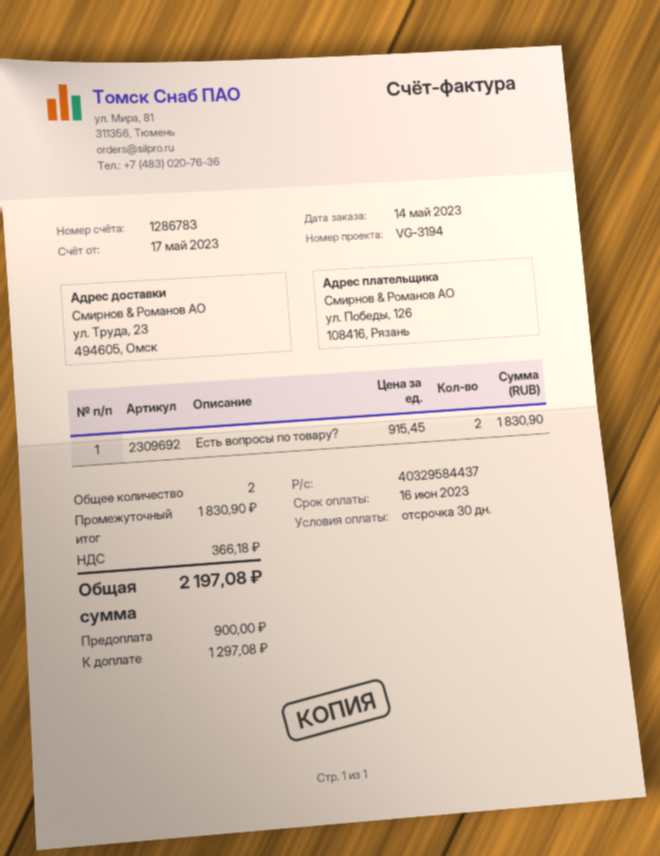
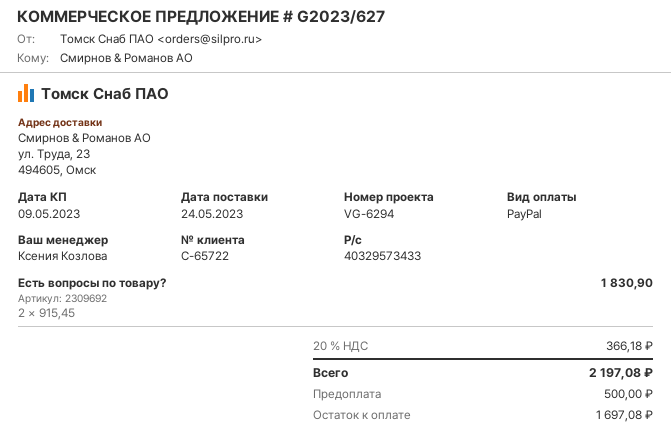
reference: VG-3194 -> VG-6294
bank account: 40329584437 -> 40329573433
deposit: 900.00 -> 500.00
balance: 1297.08 -> 1697.08

